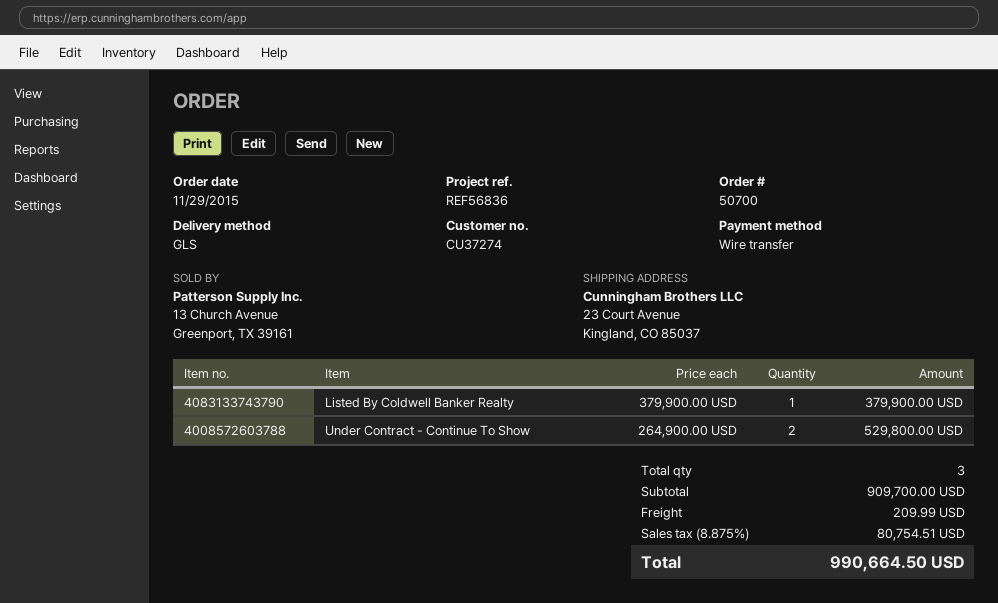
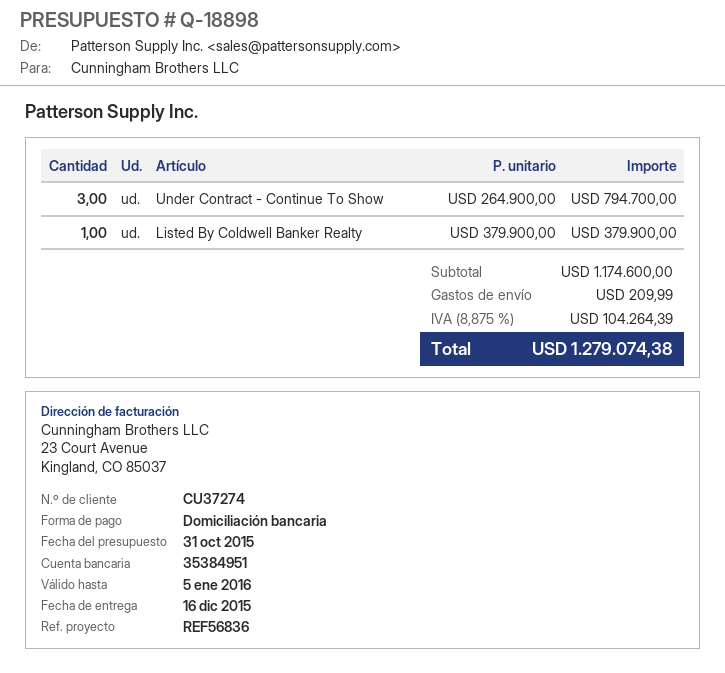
payment method: bank transfer -> direct debit
Under Contract - Continue To Show: 2 x 264900.00 = 529800.00 -> 3 x 264900.00 = 794700.00
subtotal: 909700.00 -> 1174600.00
tax: 8.875% = 80754.51 -> 8.875% = 104264.39
total: 990664.50 -> 1279074.38

